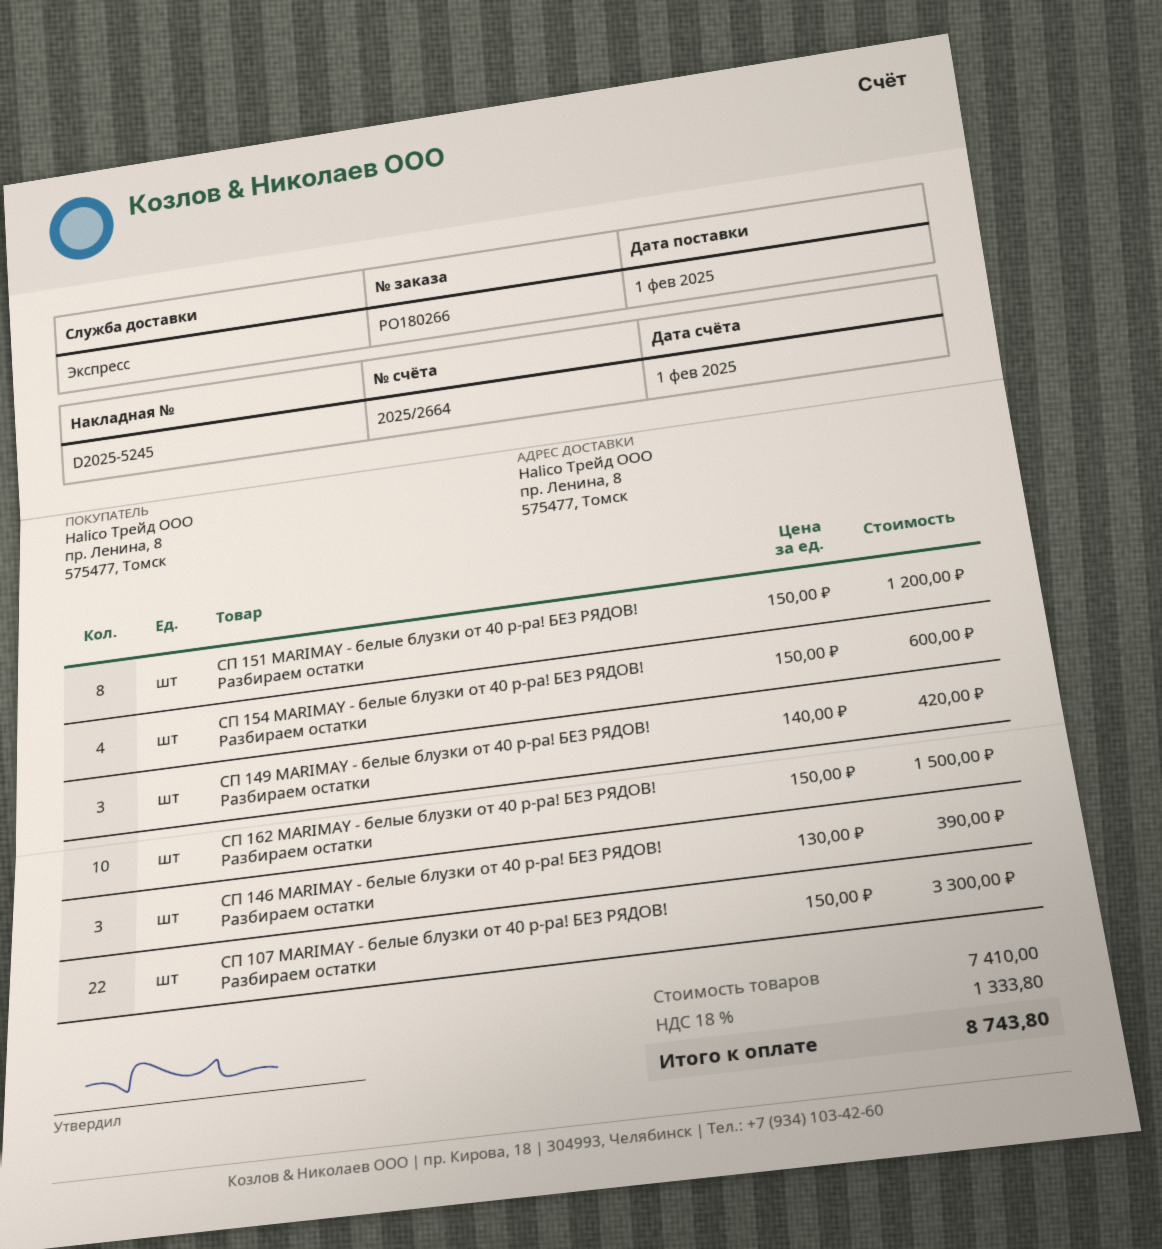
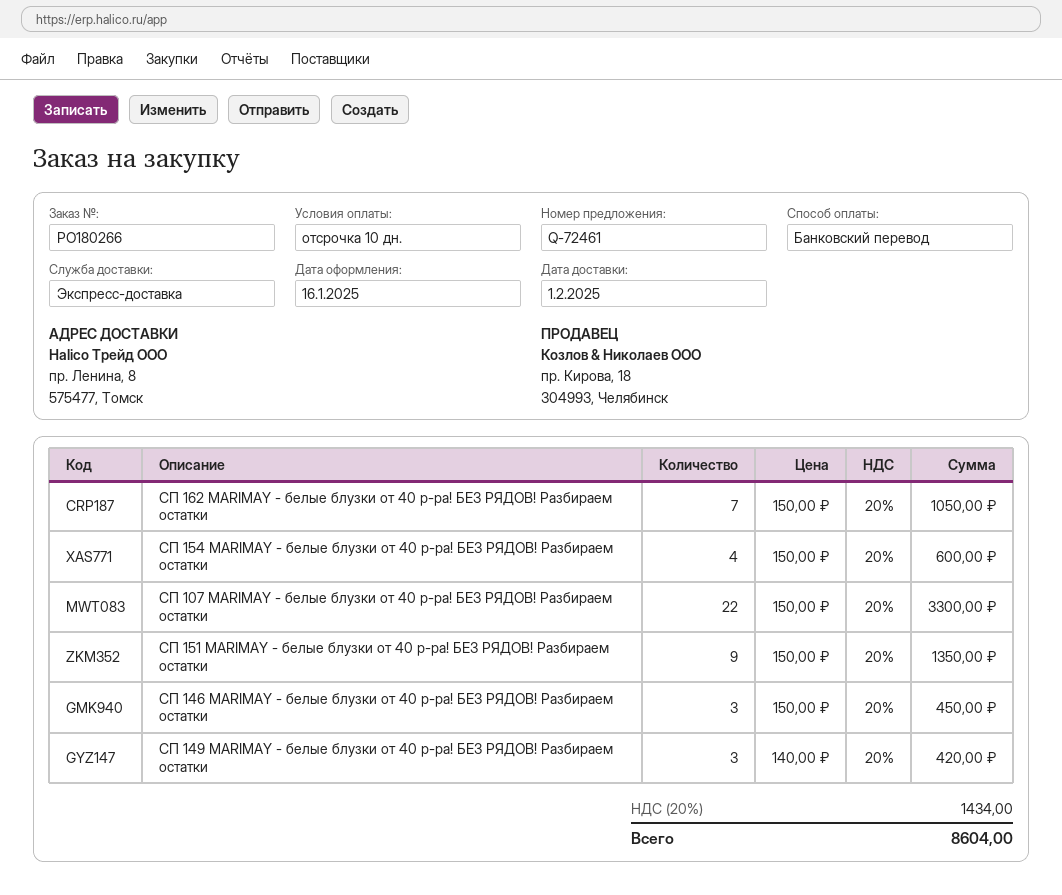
СП 151 MARIMAY - белые блузки от 40 р-ра! БЕЗ РЯДОВ! Разбираем остатки: 8 x 150.00 = 1200.00 -> 9 x 150.00 = 1350.00
СП 162 MARIMAY - белые блузки от 40 р-ра! БЕЗ РЯДОВ! Разбираем остатки: 10 x 150.00 = 1500.00 -> 7 x 150.00 = 1050.00
СП 146 MARIMAY - белые блузки от 40 р-ра! БЕЗ РЯДОВ! Разбираем остатки: 3 x 130.00 = 390.00 -> 3 x 150.00 = 450.00
tax: 18% = 1333.80 -> 20% = 1434.00
total: 8743.80 -> 8604.00

